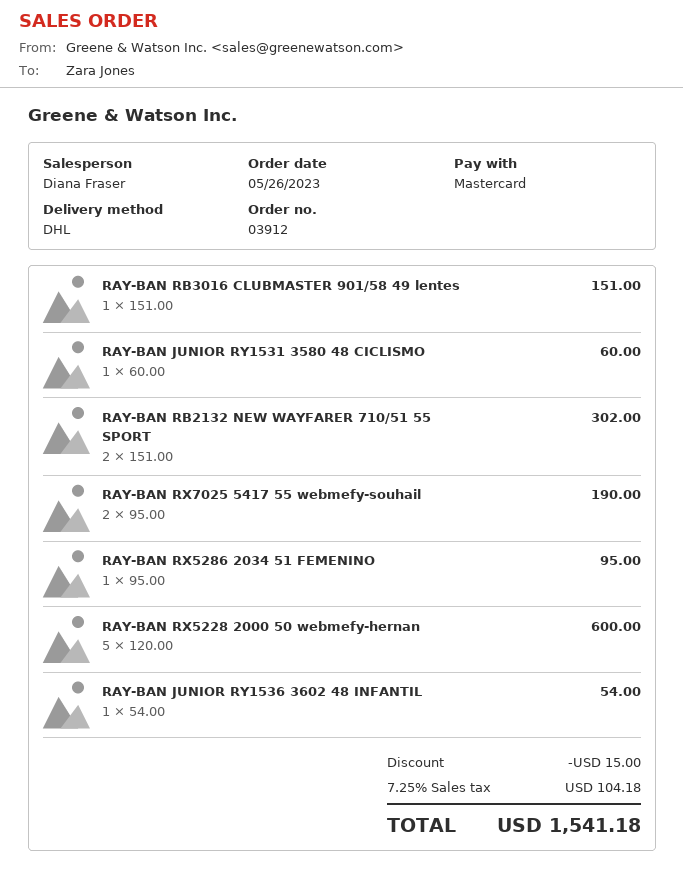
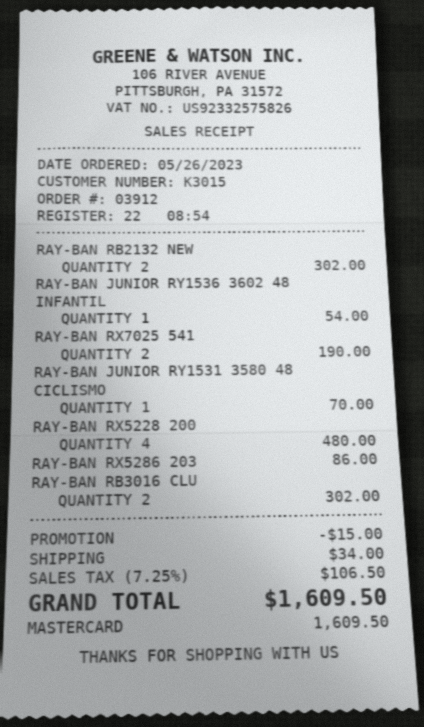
RAY-BAN RB3016 CLUBMASTER 901/58 49 lentes: 1 for 151.00 -> 2 for 302.00
RAY-BAN JUNIOR RY1531 3580 48 CICLISMO: 1 for 60.00 -> 1 for 70.00
RAY-BAN RX5286 2034 51 FEMENINO: 1 for 95.00 -> 1 for 86.00
RAY-BAN RX5228 2000 50 webmefy-hernan: 5 for 600.00 -> 4 for 480.00
shipping: none -> 34.00
tax: 7.25% = 104.18 -> 7.25% = 106.50
total: 1541.18 -> 1609.50

